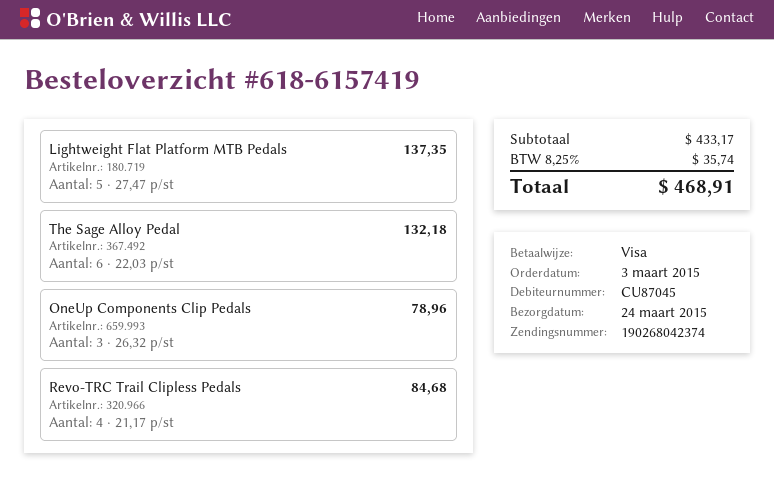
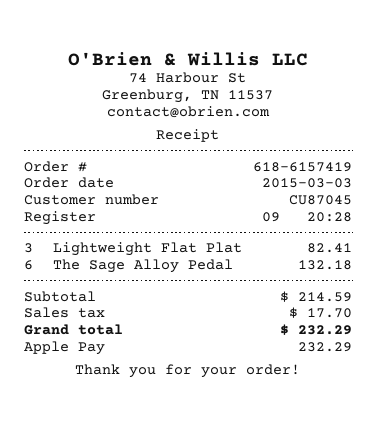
payment method: Visa -> Apple Pay
Lightweight Flat Platform MTB Pedals: 5 for 137.35 -> 3 for 82.41
OneUp Components Clip Pedals: 3 for 78.96 -> none
Revo-TRC Trail Clipless Pedals: 4 for 84.68 -> none
subtotal: 433.17 -> 214.59
tax: 35.74 -> 17.70
total: 468.91 -> 232.29

